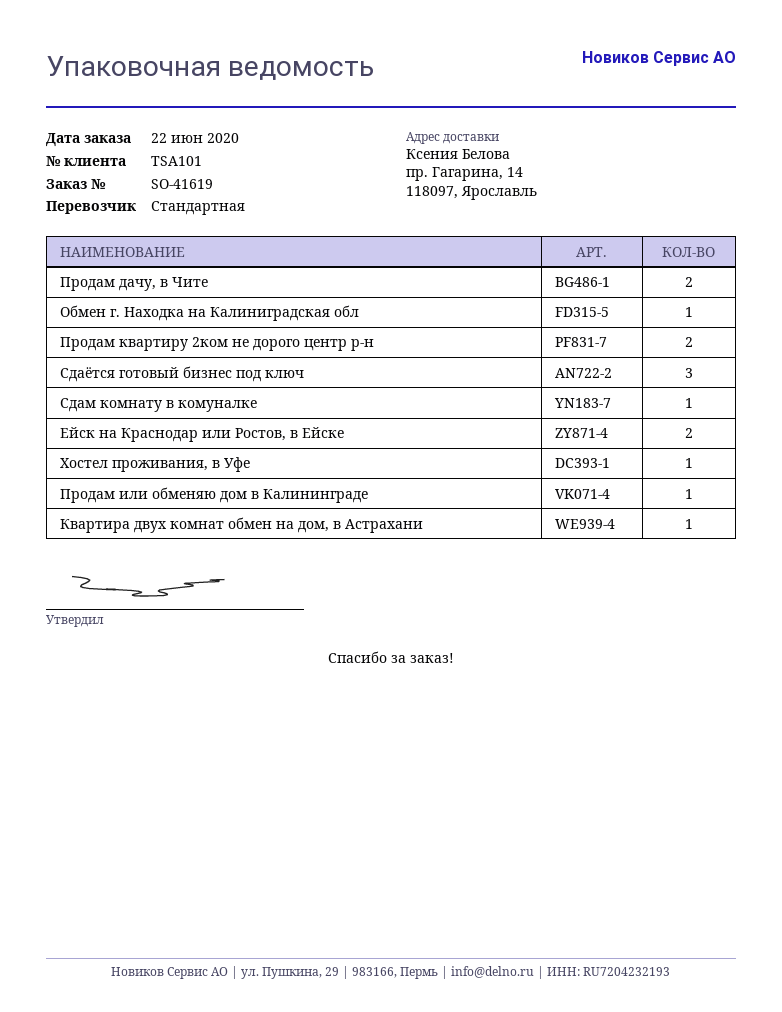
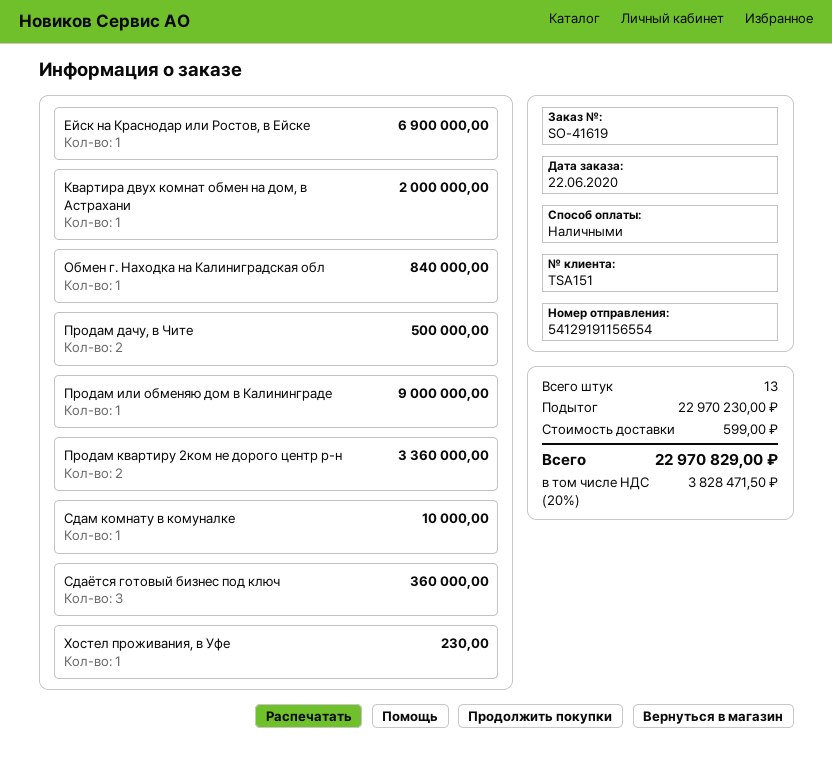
customer number: TSA101 -> TSA151
Ейск на Краснодар или Ростов, в Ейске: 2 -> 1

